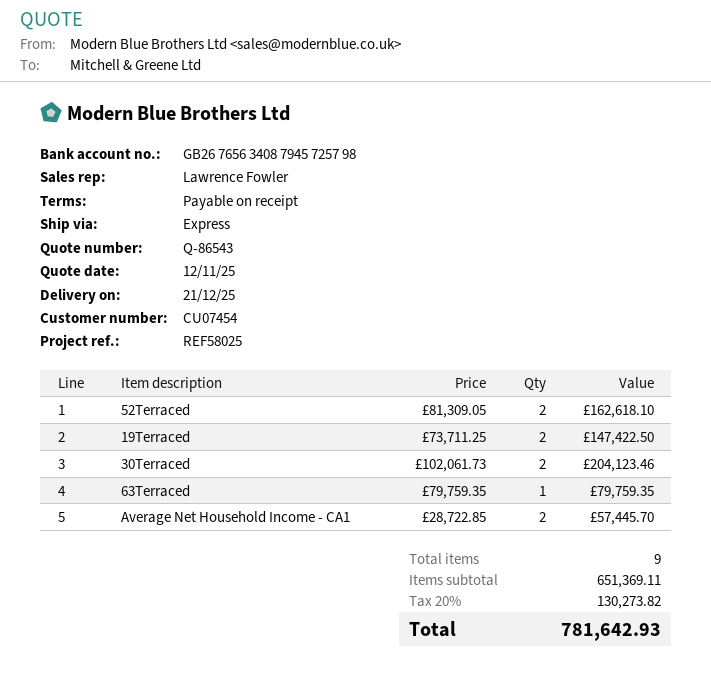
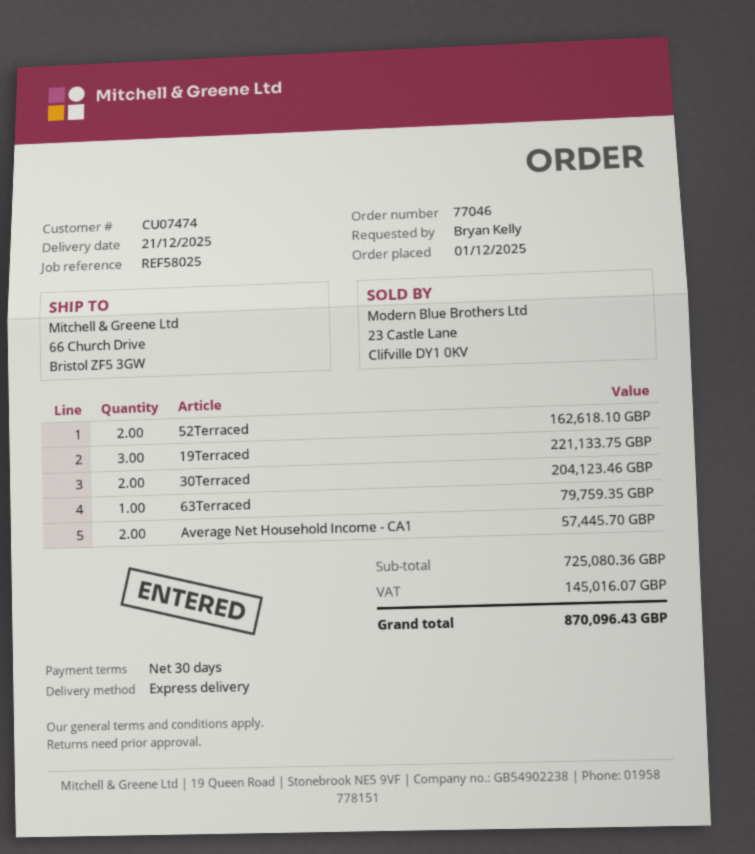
payment terms: on receipt -> 30 days
customer number: CU07454 -> CU07474
19Terraced: 2 for 147422.50 -> 3 for 221133.75
subtotal: 651369.11 -> 725080.36
tax: 130273.82 -> 145016.07
total: 781642.93 -> 870096.43

